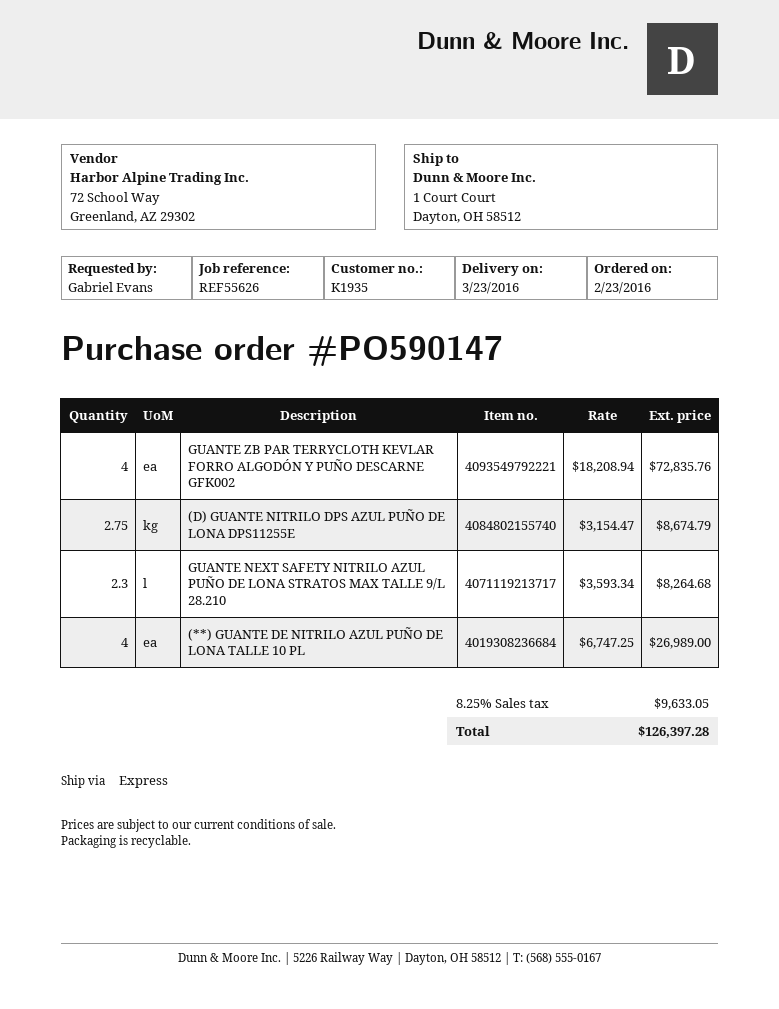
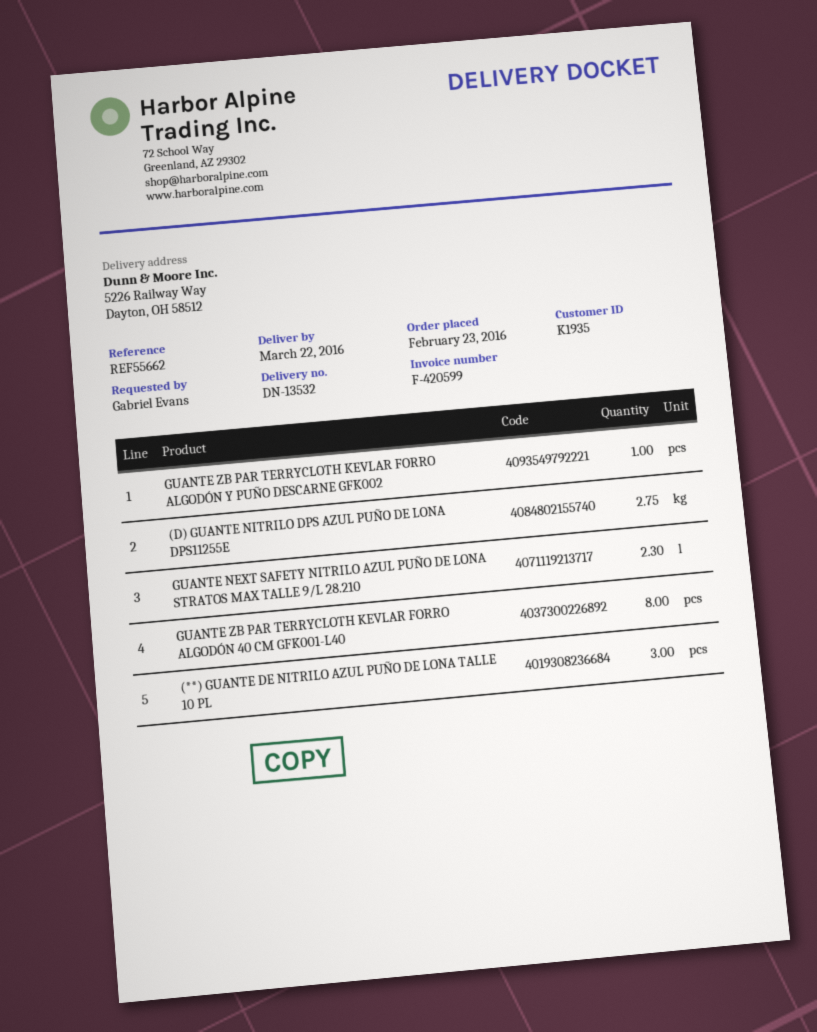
delivery date: 2016-03-23 -> 2016-03-22
reference: REF55626 -> REF55662
ship to: 1 Court Court, Dayton, OH 58512 -> 5226 Railway Way, Dayton, OH 58512
GUANTE ZB PAR TERRYCLOTH KEVLAR FORRO ALGODÓN Y PUÑO DESCARNE GFK002: 4 -> 1
(**) GUANTE DE NITRILO AZUL PUÑO DE LONA TALLE 10 PL: 4 -> 3
GUANTE ZB PAR TERRYCLOTH KEVLAR FORRO ALGODÓN 40 CM GFK001-L40: none -> 8

